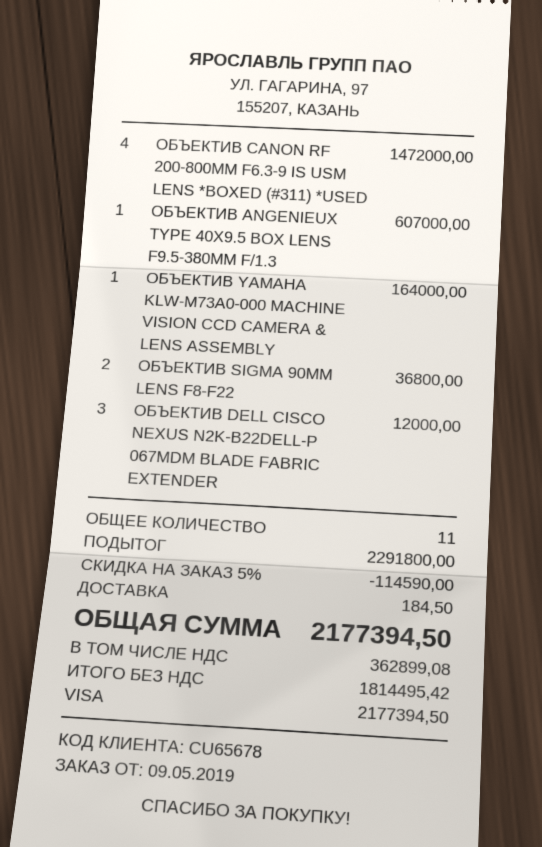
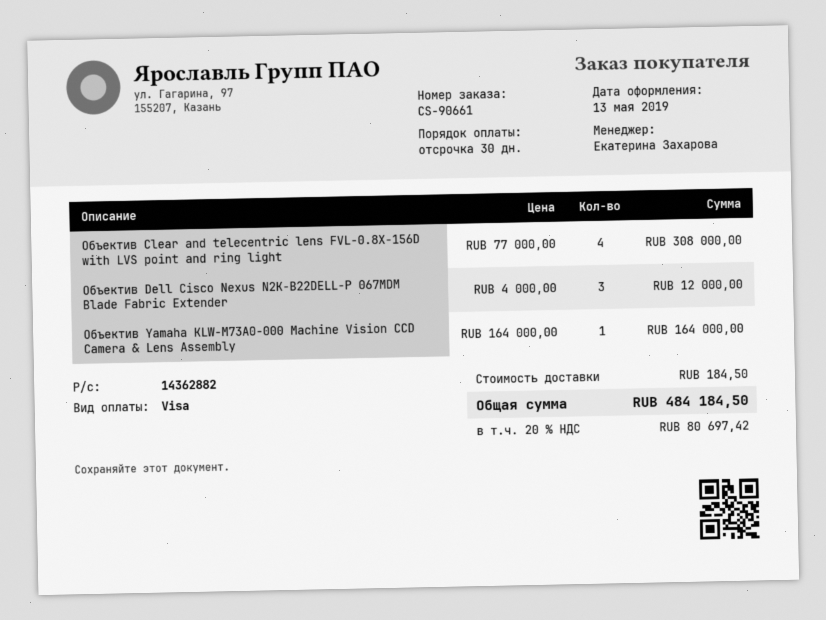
order date: 2019-05-09 -> 2019-05-13
ОБЪЕКТИВ CANON RF 200-800MM F6.3-9 IS USM LENS *BOXED (#311) *USED: 4 for 1472000.00 -> none
ОБЪЕКТИВ ANGENIEUX TYPE 40X9.5 BOX LENS F9.5-380MM F/1.3: 1 for 607000.00 -> none
ОБЪЕКТИВ SIGMA 90MM LENS F8-F22: 2 for 36800.00 -> none
Объектив Clear and telecentric lens FVL-0.8X-156D with LVS point and ring light: none -> 4 for 308000.00
discount: 5% = 114590.00 -> none
tax: 362899.08 -> 80697.42
total: 2177394.50 -> 484184.50

